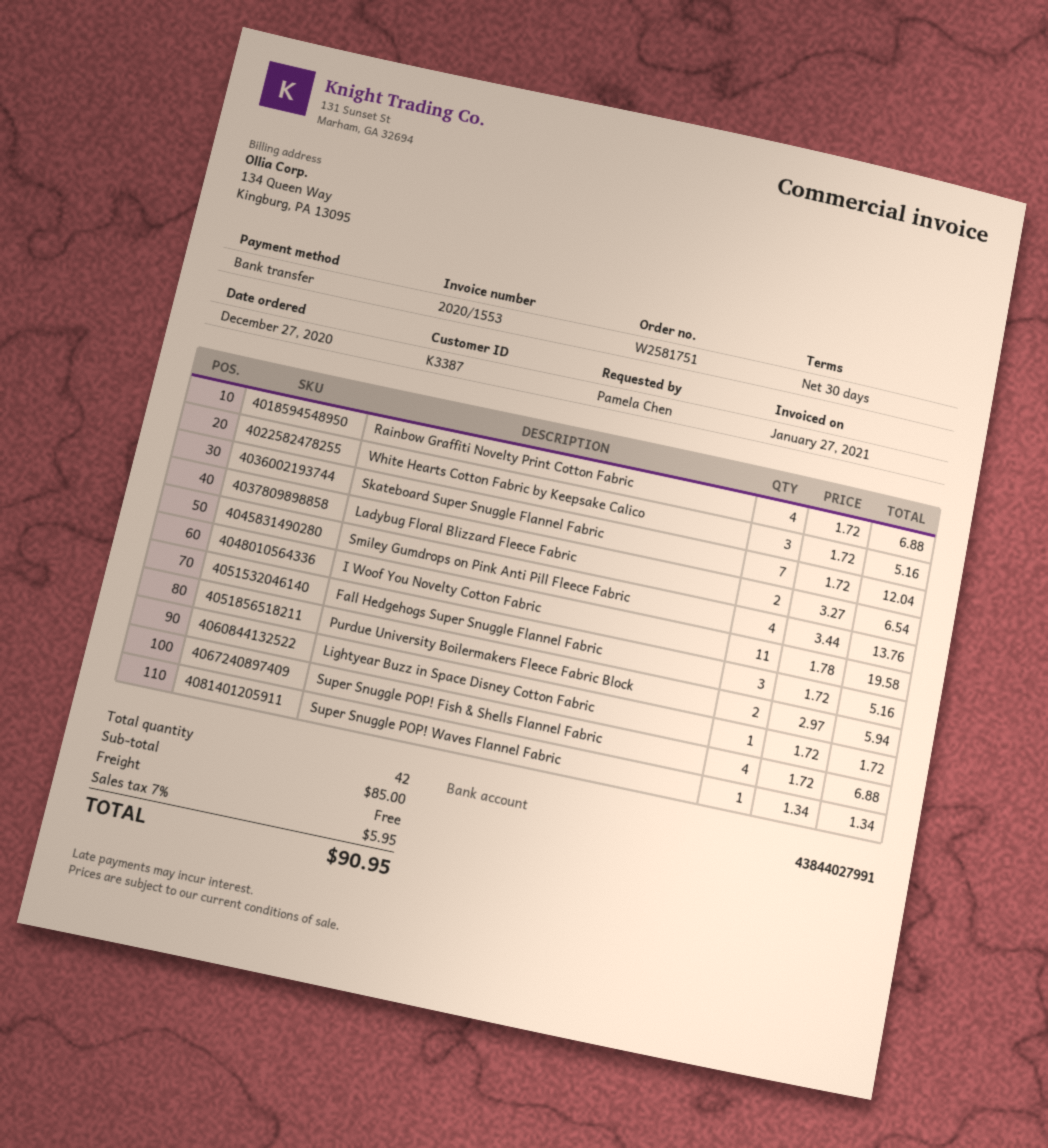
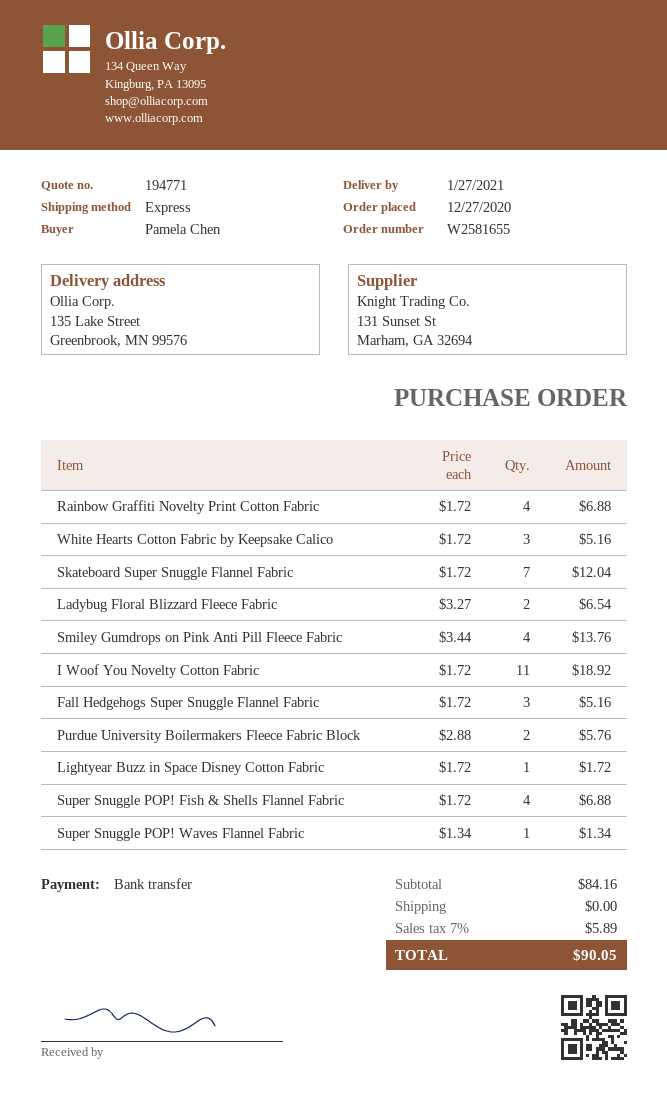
order number: W2581751 -> W2581655
I Woof You Novelty Cotton Fabric: 11 x 1.78 = 19.58 -> 11 x 1.72 = 18.92
Purdue University Boilermakers Fleece Fabric Block: 2 x 2.97 = 5.94 -> 2 x 2.88 = 5.76
subtotal: 85.00 -> 84.16
tax: 7% = 5.95 -> 7% = 5.89
total: 90.95 -> 90.05

